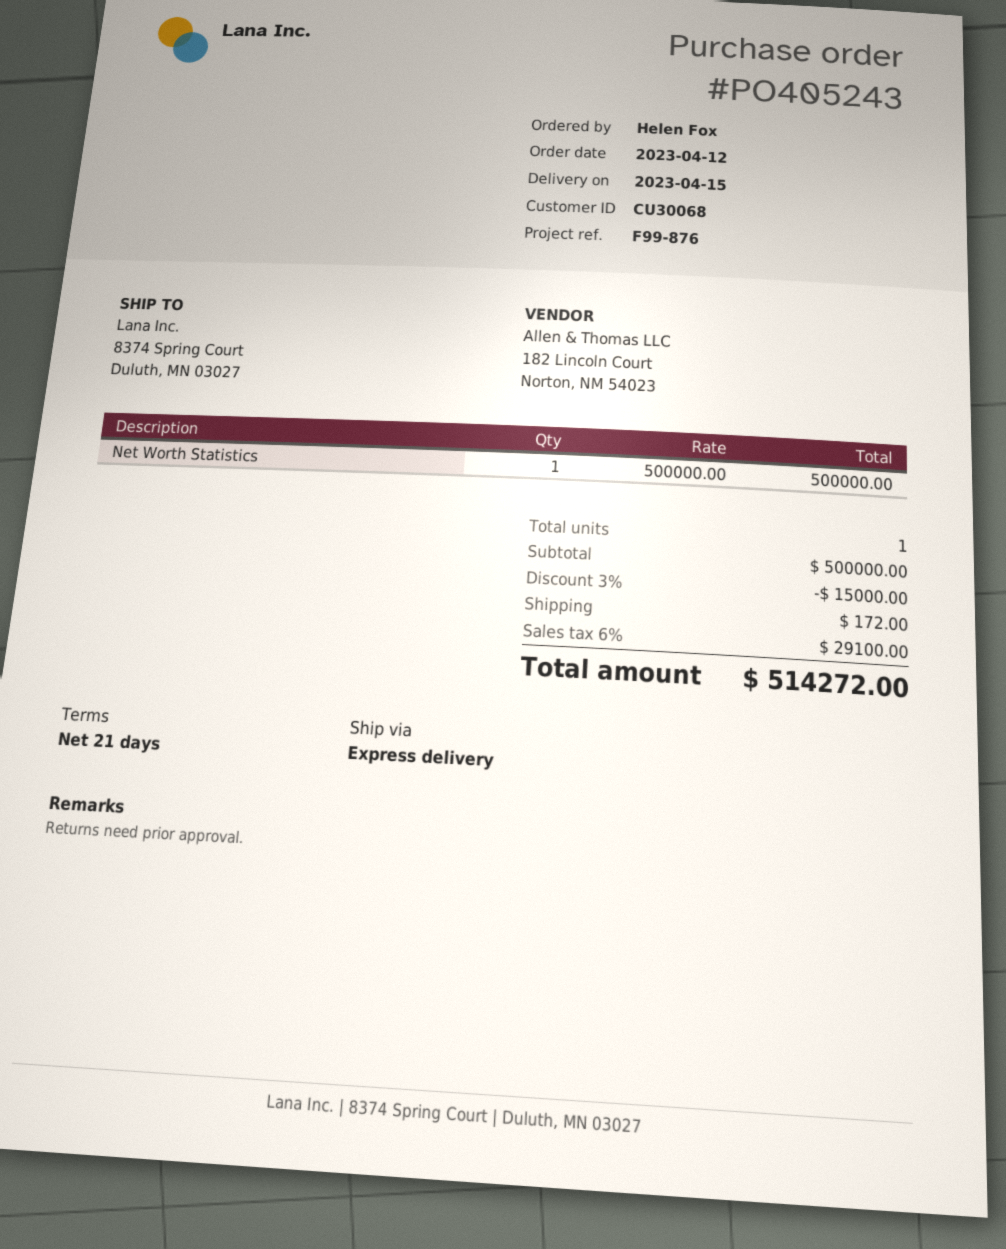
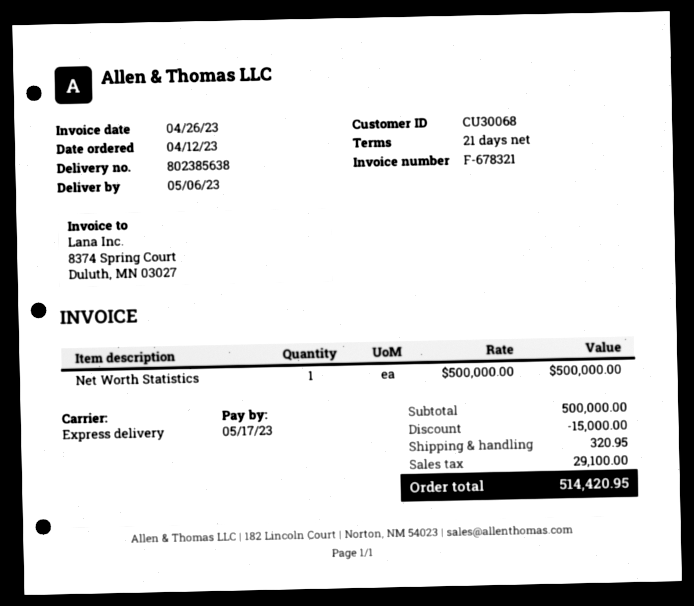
delivery date: 2023-04-15 -> 2023-05-06
shipping: 172.00 -> 320.95
total: 514272.00 -> 514420.95

